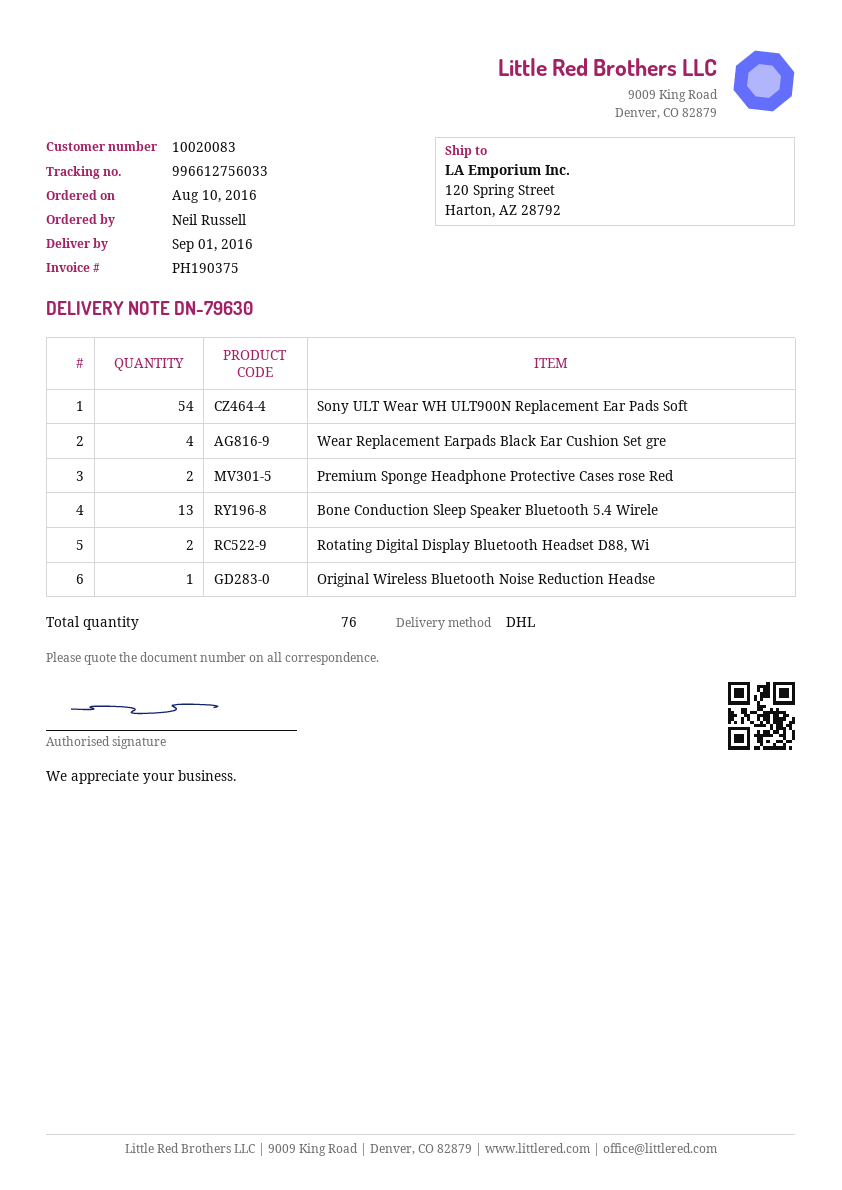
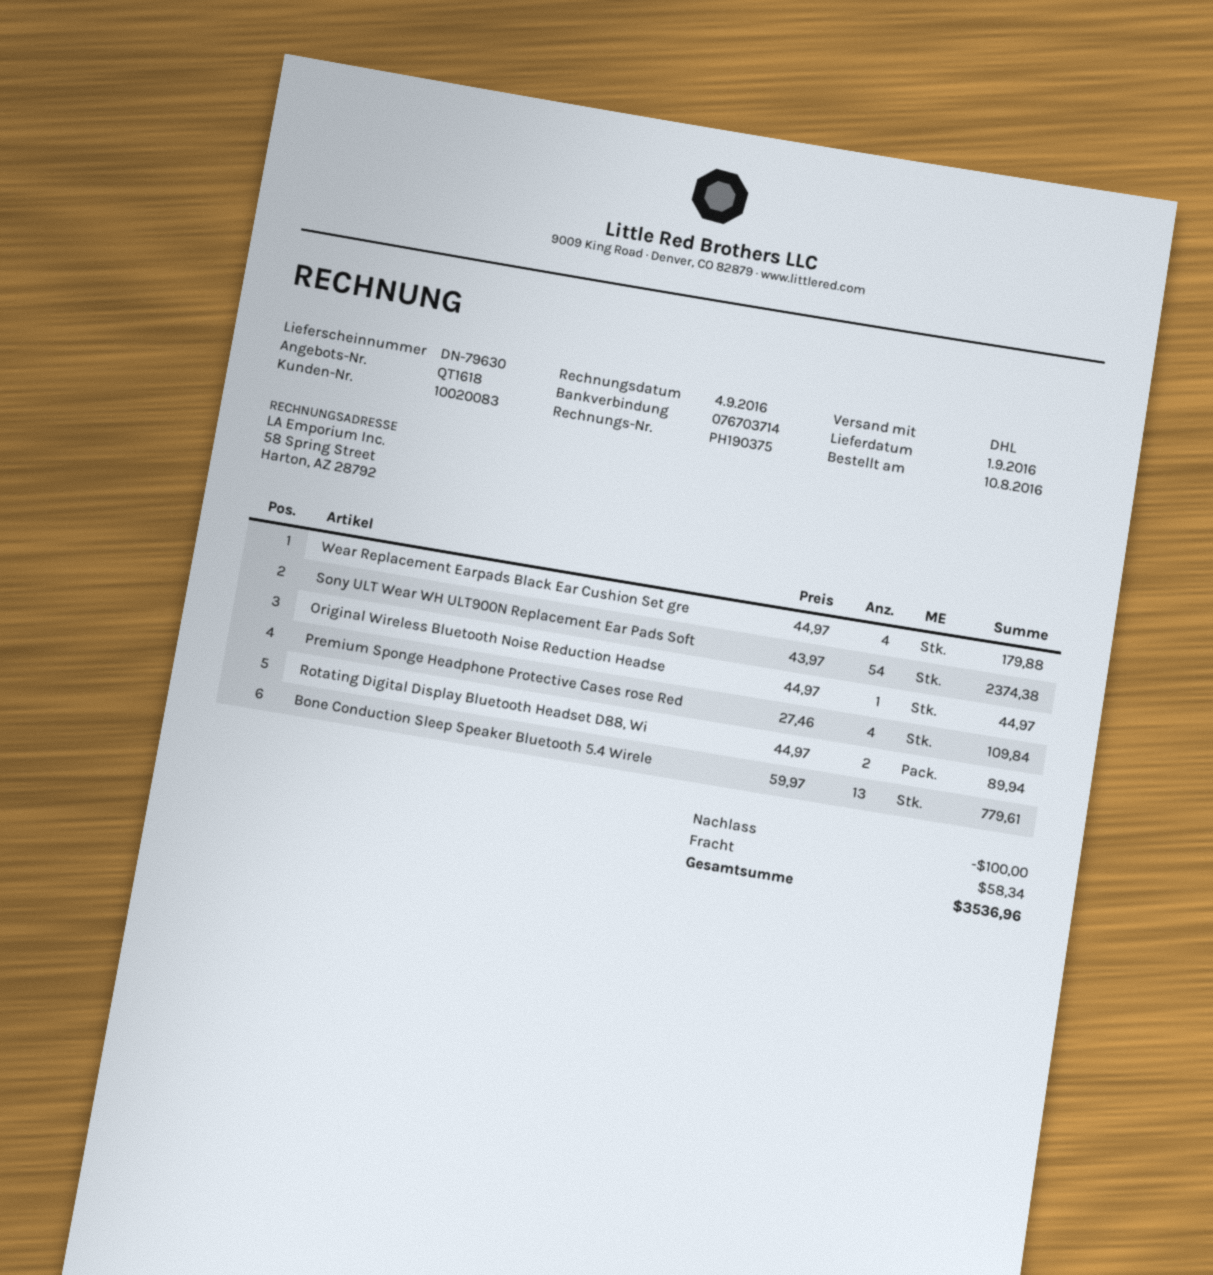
Premium Sponge Headphone Protective Cases rose Red: 2 -> 4

